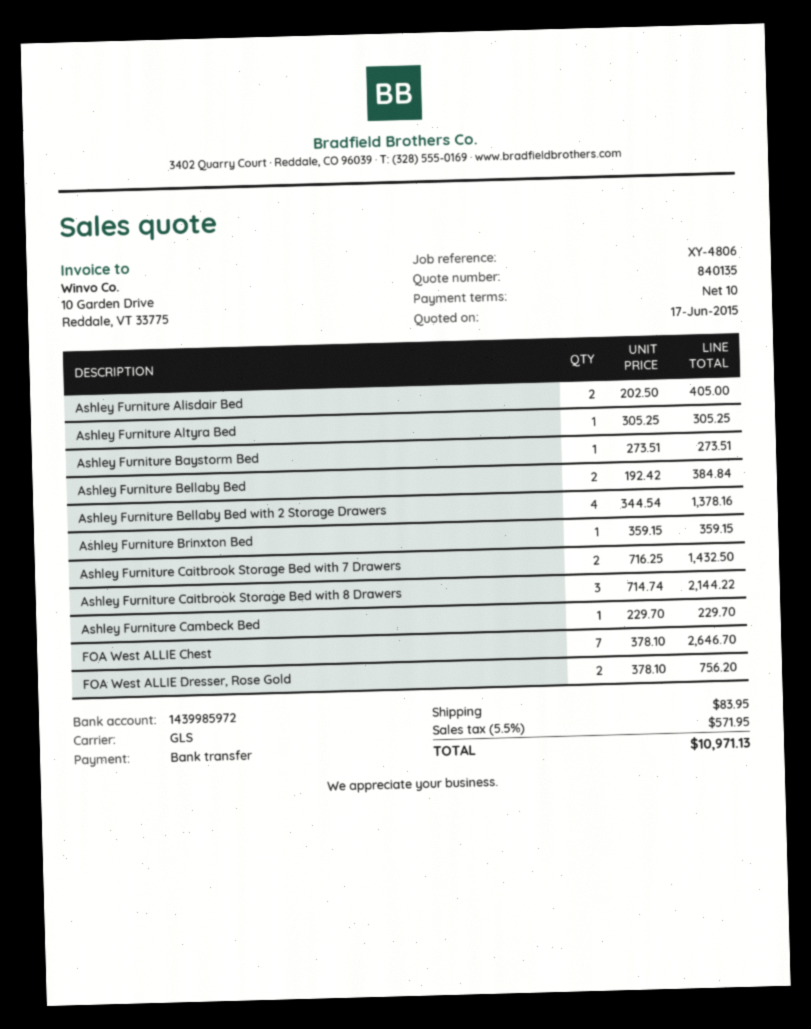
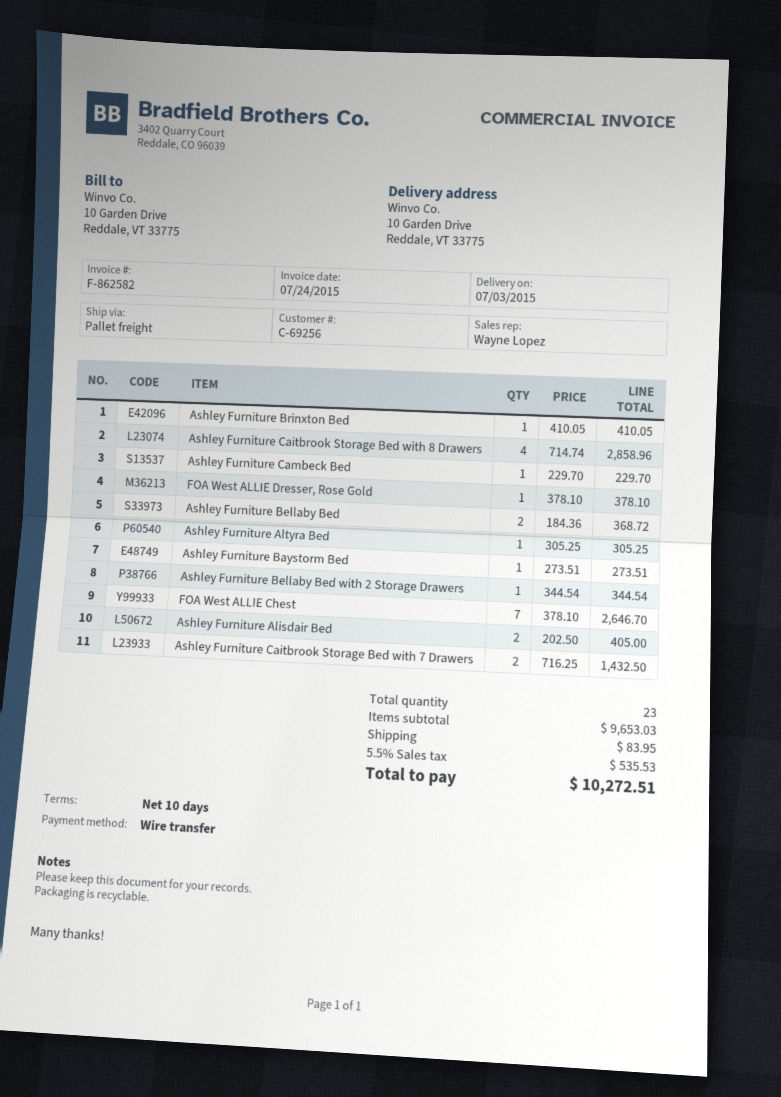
shipping method: GLS -> pallet freight
Ashley Furniture Bellaby Bed: 2 x 192.42 = 384.84 -> 2 x 184.36 = 368.72
Ashley Furniture Bellaby Bed with 2 Storage Drawers: 4 x 344.54 = 1378.16 -> 1 x 344.54 = 344.54
Ashley Furniture Brinxton Bed: 1 x 359.15 = 359.15 -> 1 x 410.05 = 410.05
Ashley Furniture Caitbrook Storage Bed with 8 Drawers: 3 x 714.74 = 2144.22 -> 4 x 714.74 = 2858.96
FOA West ALLIE Dresser, Rose Gold: 2 x 378.10 = 756.20 -> 1 x 378.10 = 378.10
tax: 5.5% = 571.95 -> 5.5% = 535.53
total: 10971.13 -> 10272.51

